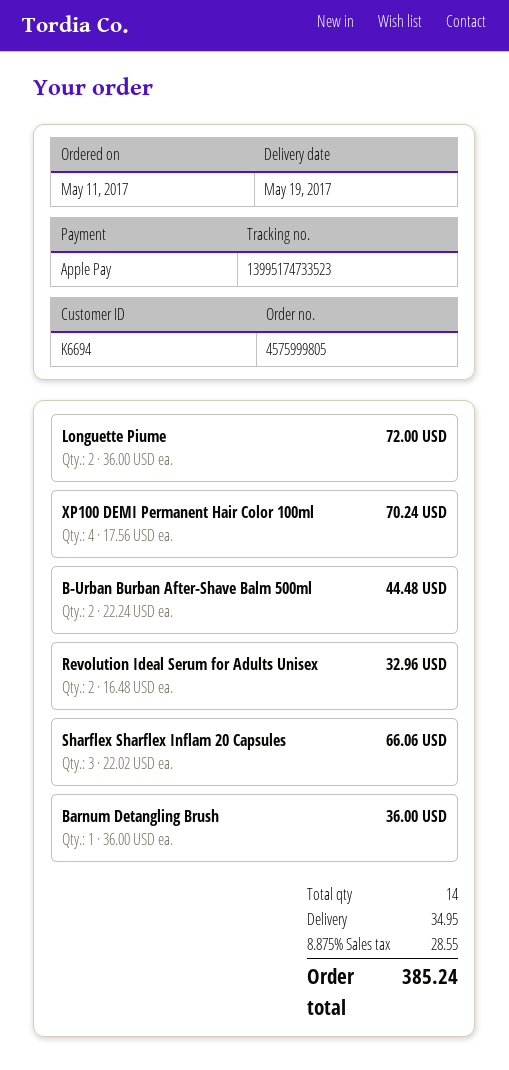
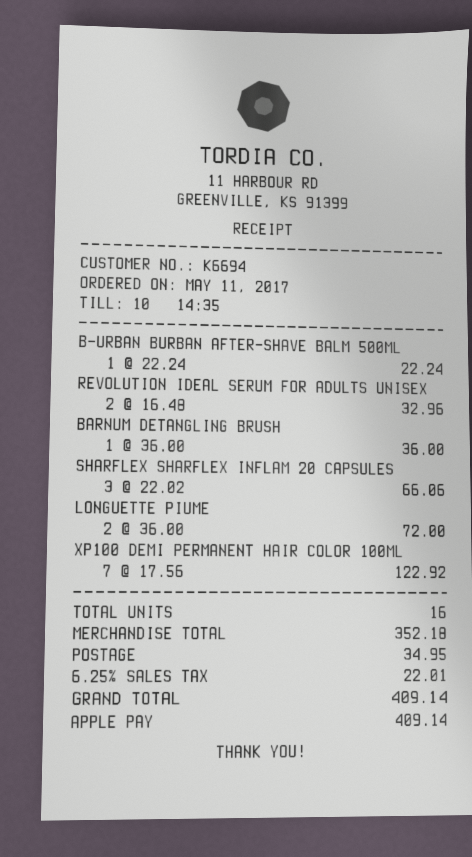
XP100 DEMI Permanent Hair Color 100ml: 4 x 17.56 = 70.24 -> 7 x 17.56 = 122.92
B-Urban Burban After-Shave Balm 500ml: 2 x 22.24 = 44.48 -> 1 x 22.24 = 22.24
total quantity: 14 -> 16
tax: 8.875% = 28.55 -> 6.25% = 22.01
total: 385.24 -> 409.14

